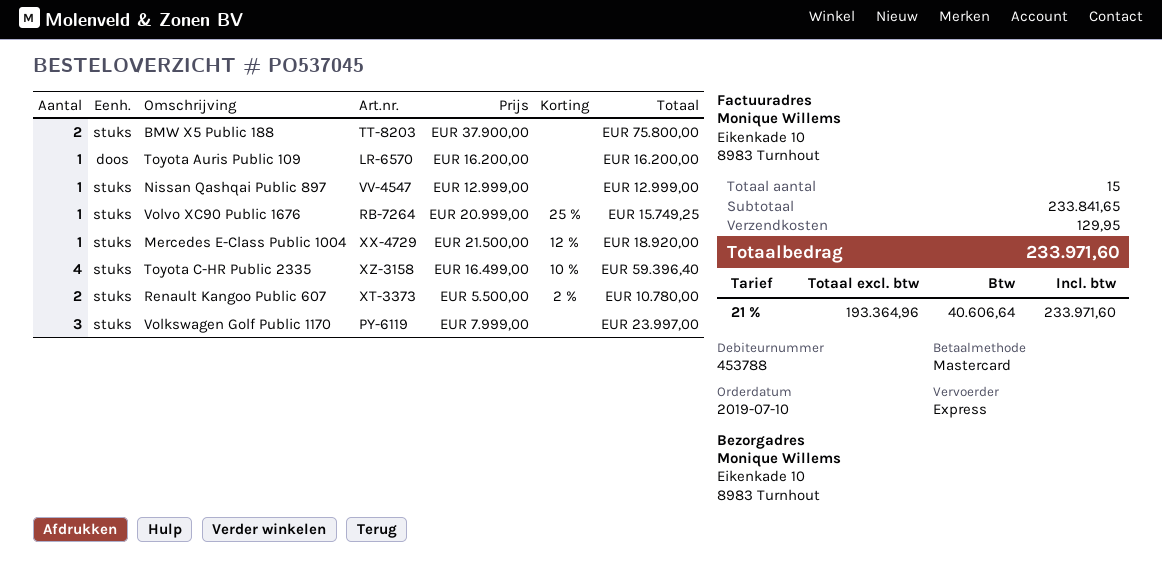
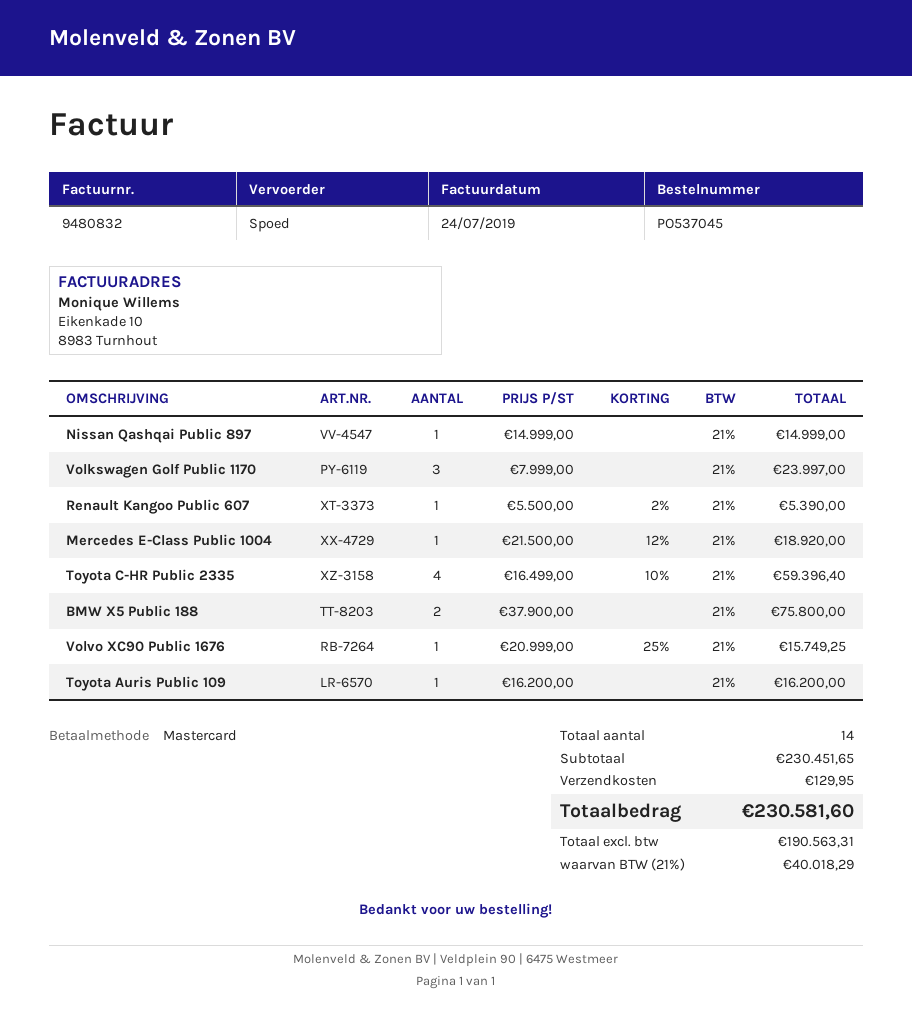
Nissan Qashqai Public 897: 1 x 12999.00 = 12999.00 -> 1 x 14999.00 = 14999.00
Renault Kangoo Public 607: 2 x 5500.00 - 2% = 10780.00 -> 1 x 5500.00 - 2% = 5390.00
total quantity: 15 -> 14
subtotal: 233841.65 -> 230451.65
net: 193364.96 -> 190563.31
tax: 21% = 40606.64 -> 21% = 40018.29
total: 233971.60 -> 230581.60

